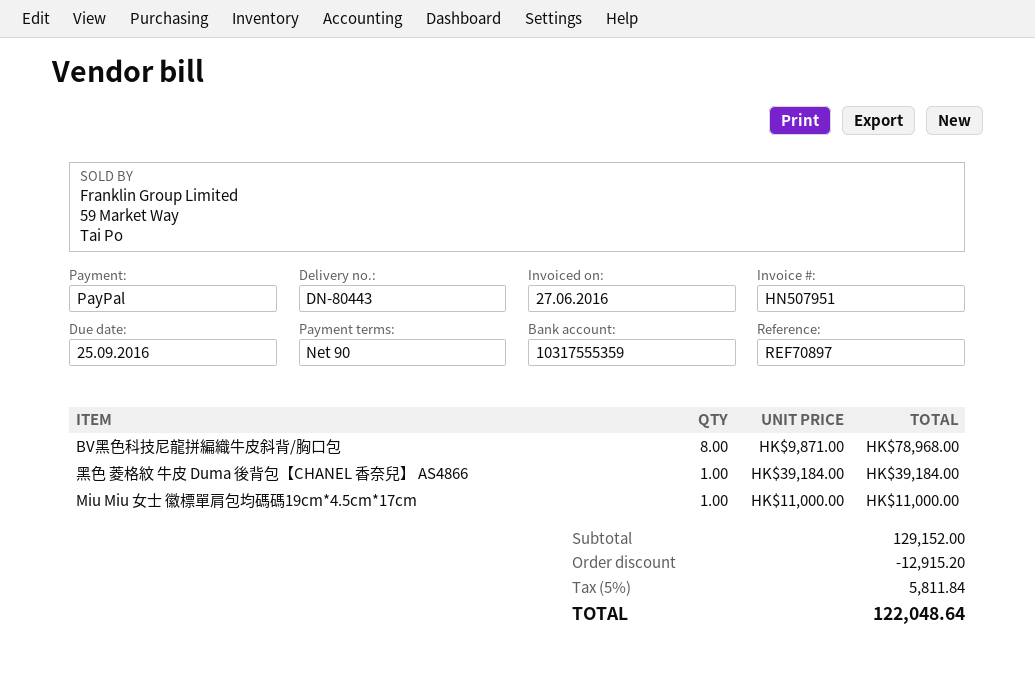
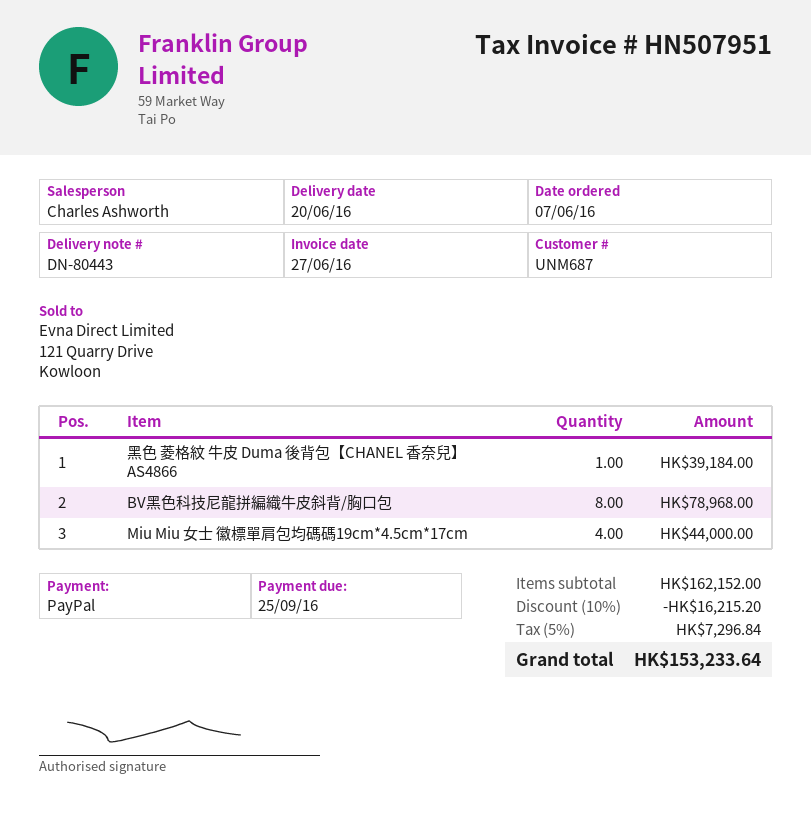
Miu Miu 女士 徽標單肩包均碼碼19cm*4.5cm*17cm: 1 for 11000.00 -> 4 for 44000.00
subtotal: 129152.00 -> 162152.00
discount: 12915.20 -> 16215.20
tax: 5% = 5811.84 -> 5% = 7296.84
total: 122048.64 -> 153233.64

